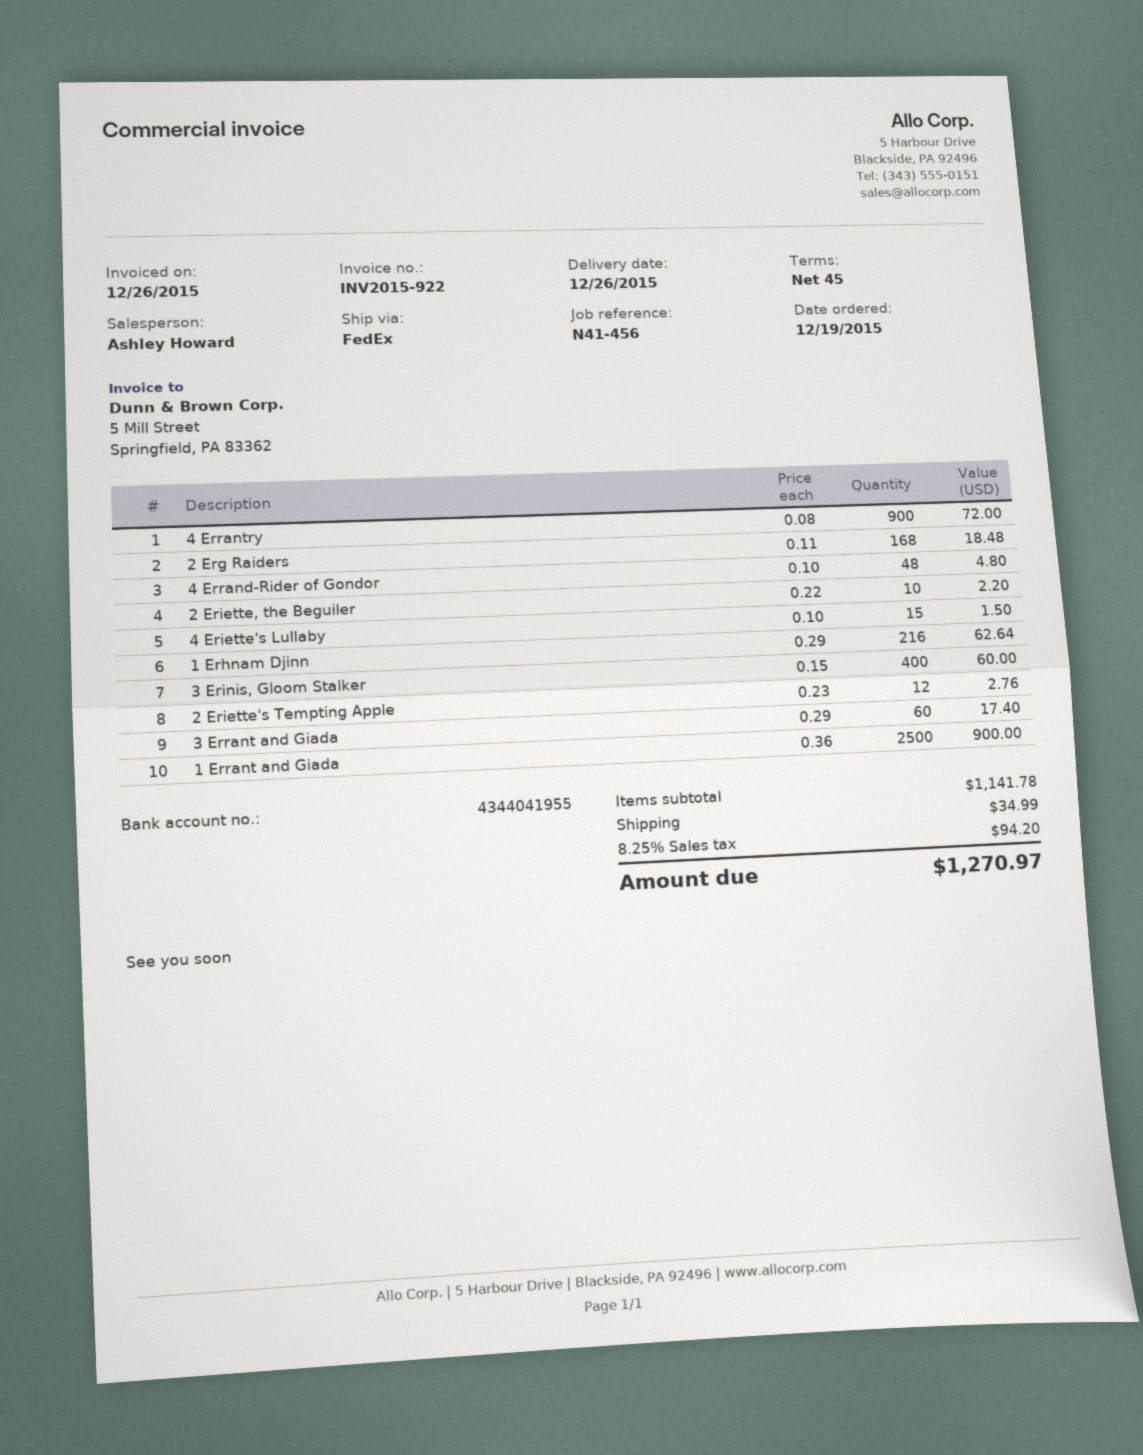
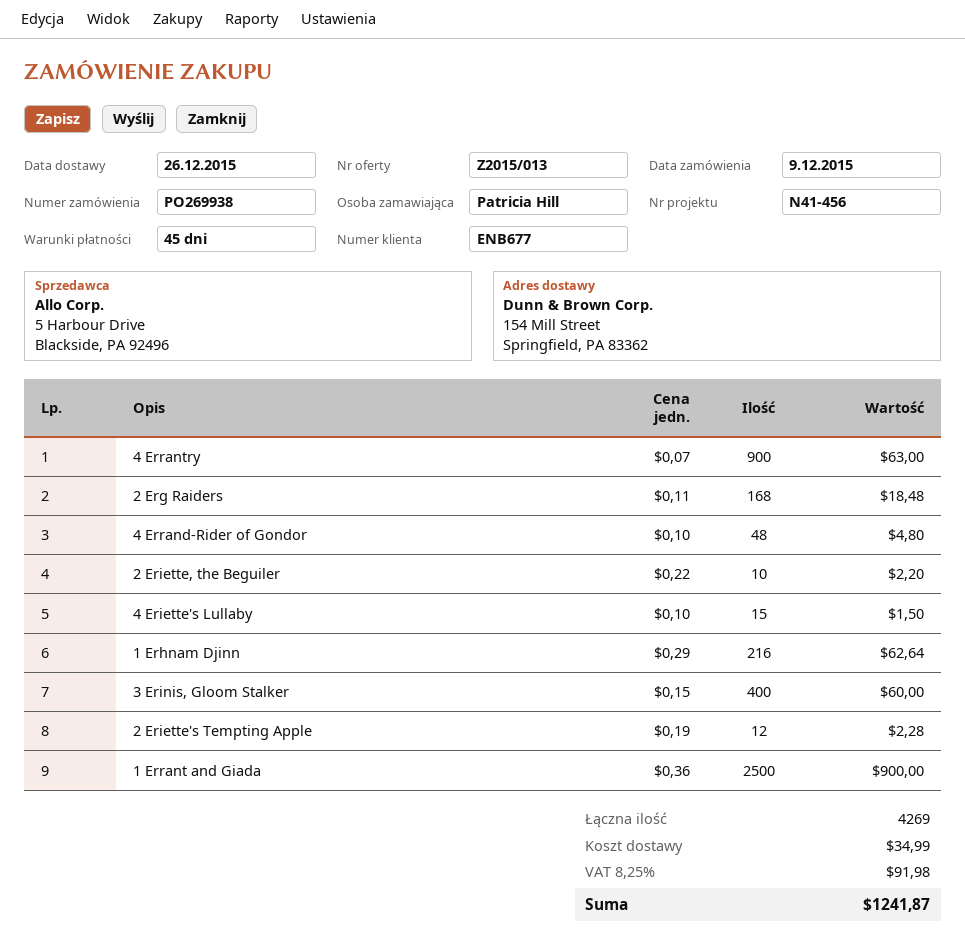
order date: 2015-12-19 -> 2015-12-09
4 Errantry: 900 x 0.08 = 72.00 -> 900 x 0.07 = 63.00
2 Eriette's Tempting Apple: 12 x 0.23 = 2.76 -> 12 x 0.19 = 2.28
3 Errant and Giada: 60 x 0.29 = 17.40 -> none
tax: 8.25% = 94.20 -> 8.25% = 91.98
total: 1270.97 -> 1241.87

